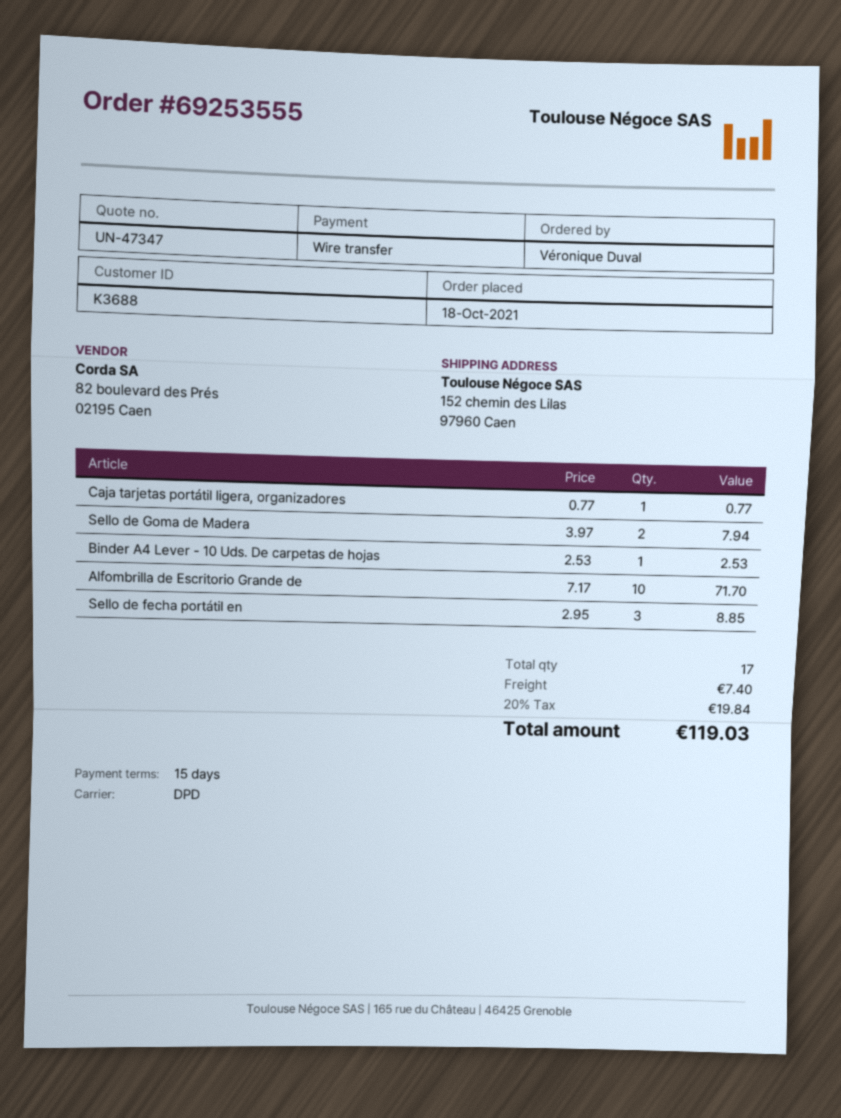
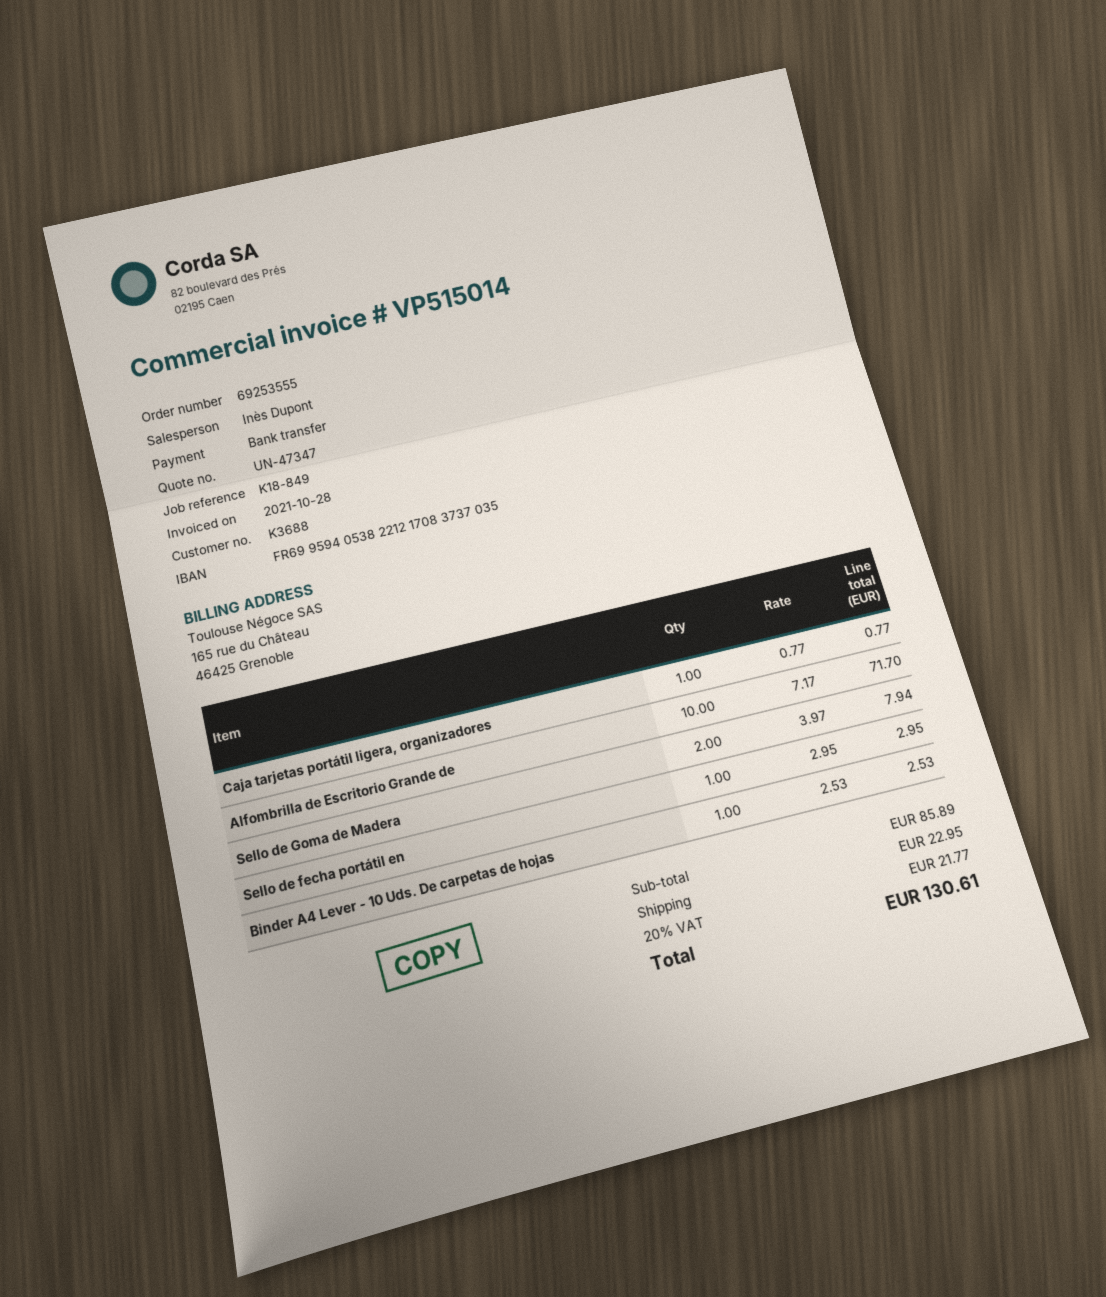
Sello de fecha portátil en: 3 x 2.95 = 8.85 -> 1 x 2.95 = 2.95
shipping: 7.40 -> 22.95
tax: 20% = 19.84 -> 20% = 21.77
total: 119.03 -> 130.61

